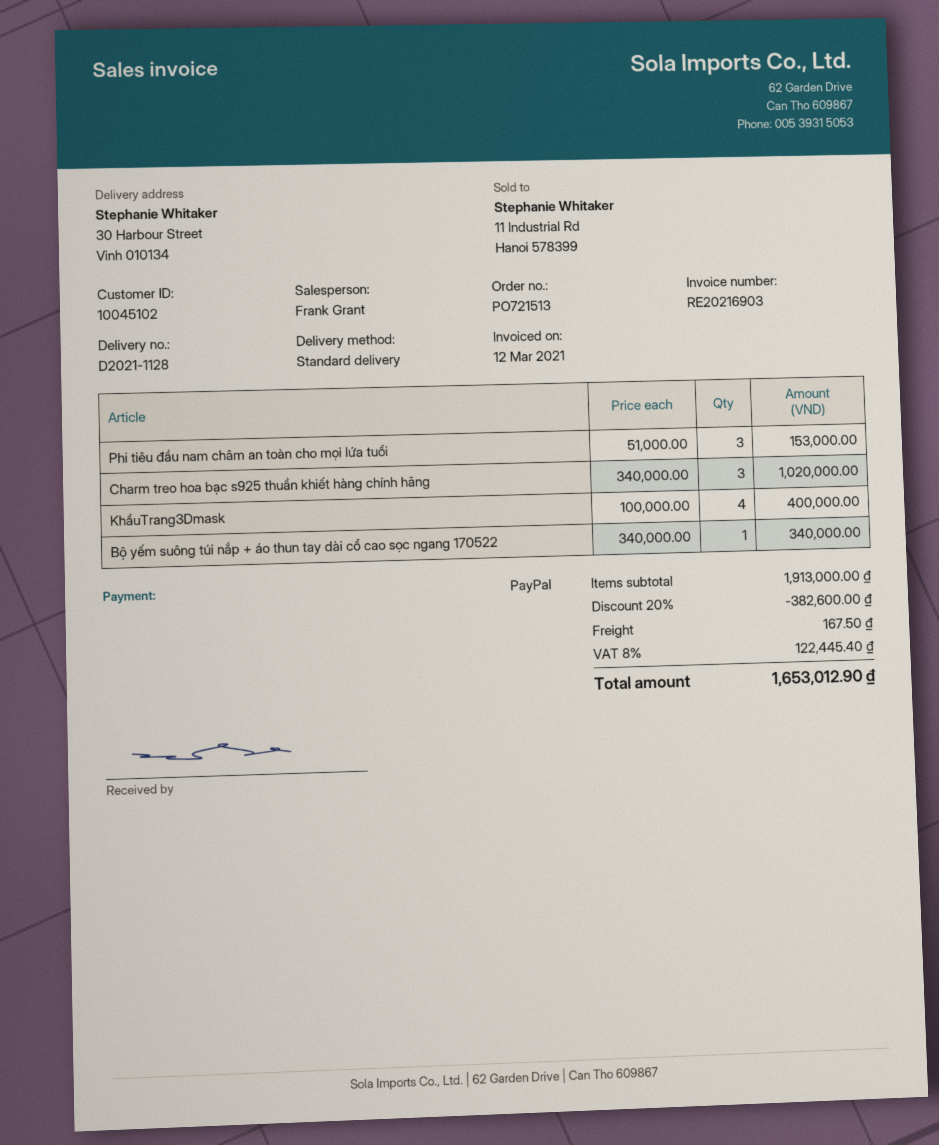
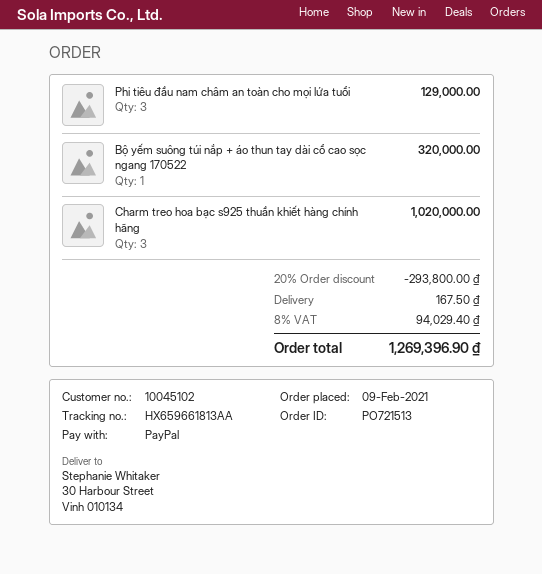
Phi tiêu đầu nam châm an toàn cho mọi lứa tuổi: 3 for 153000.00 -> 3 for 129000.00
KhẩuTrang3Dmask: 4 for 400000.00 -> none
Bộ yếm suông túi nắp + áo thun tay dài cổ cao sọc ngang 170522: 1 for 340000.00 -> 1 for 320000.00
discount: 20% = 382600.00 -> 20% = 293800.00
tax: 8% = 122445.40 -> 8% = 94029.40
total: 1653012.90 -> 1269396.90

